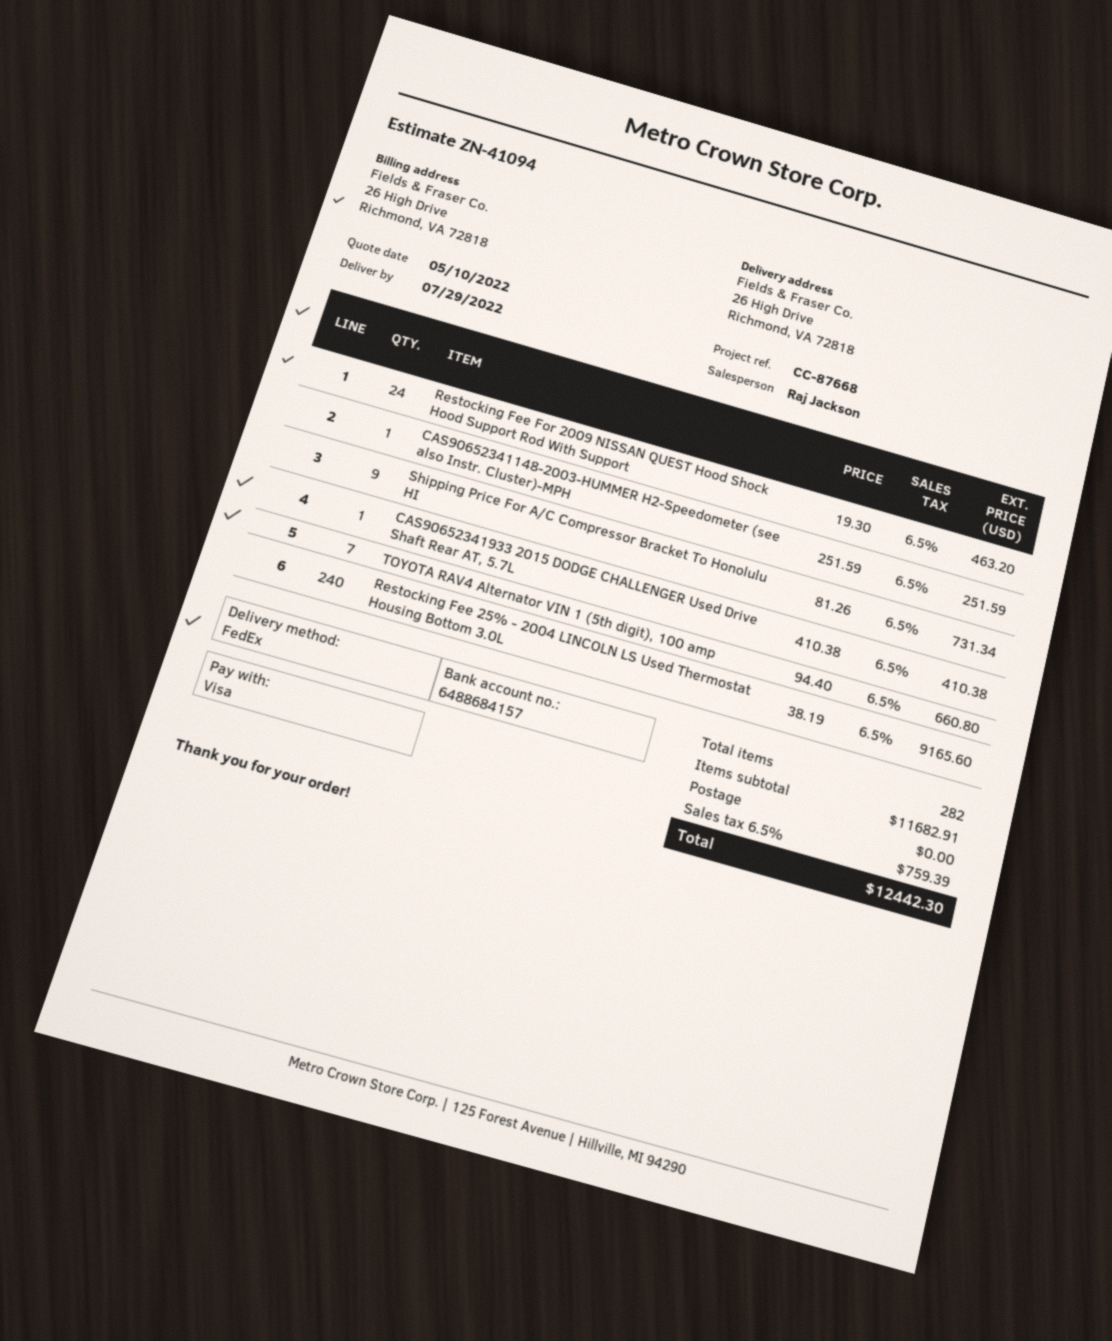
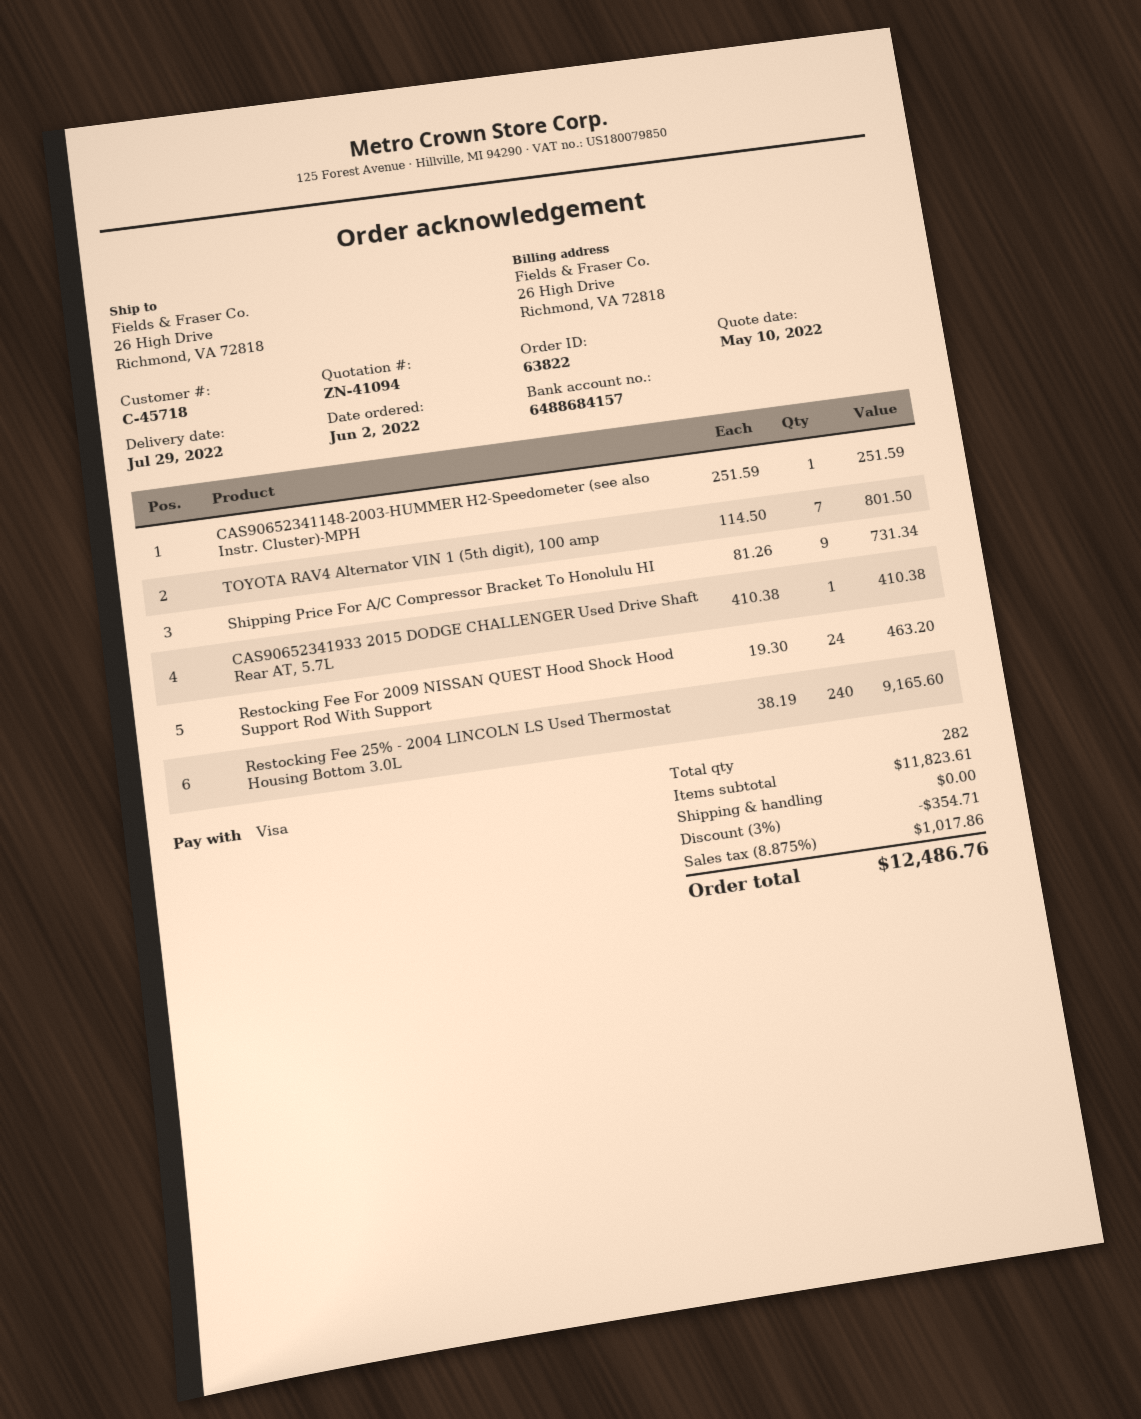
TOYOTA RAV4 Alternator VIN 1 (5th digit), 100 amp: 7 x 94.40 = 660.80 -> 7 x 114.50 = 801.50
subtotal: 11682.91 -> 11823.61
discount: none -> 3% = 354.71
tax: 6.5% = 759.39 -> 8.875% = 1017.86
total: 12442.30 -> 12486.76

